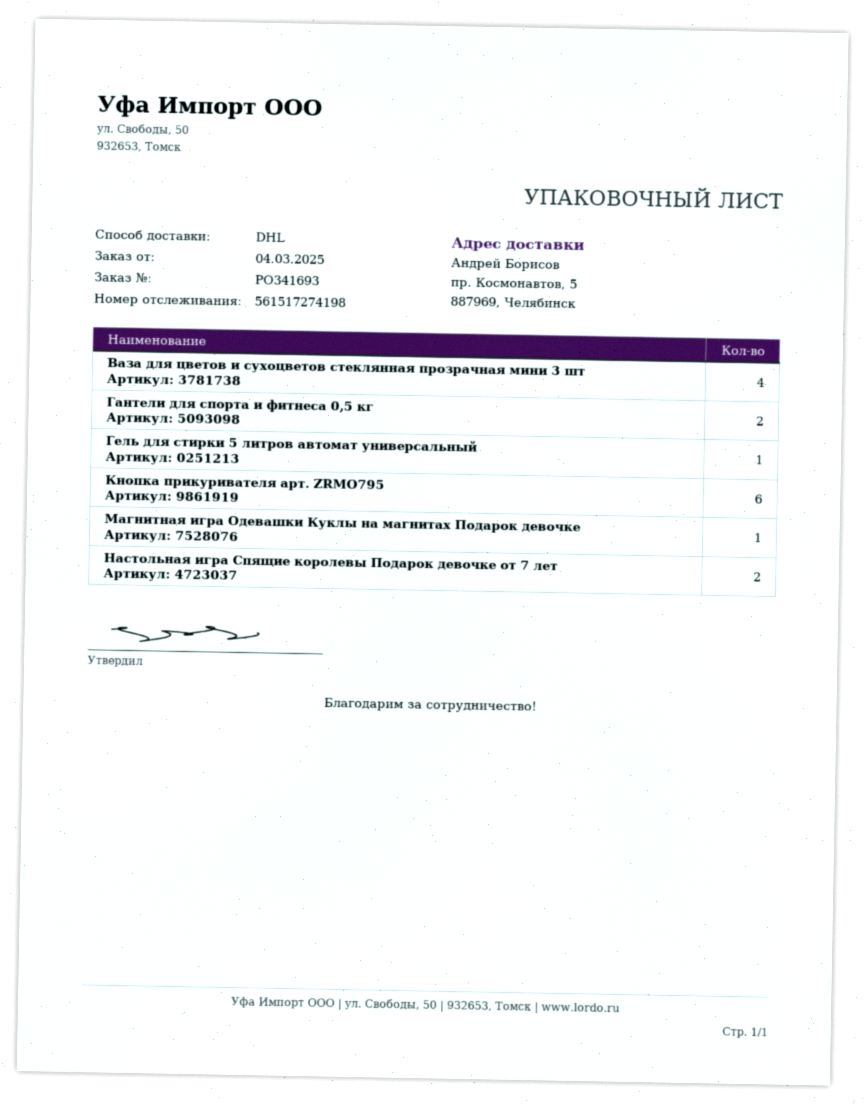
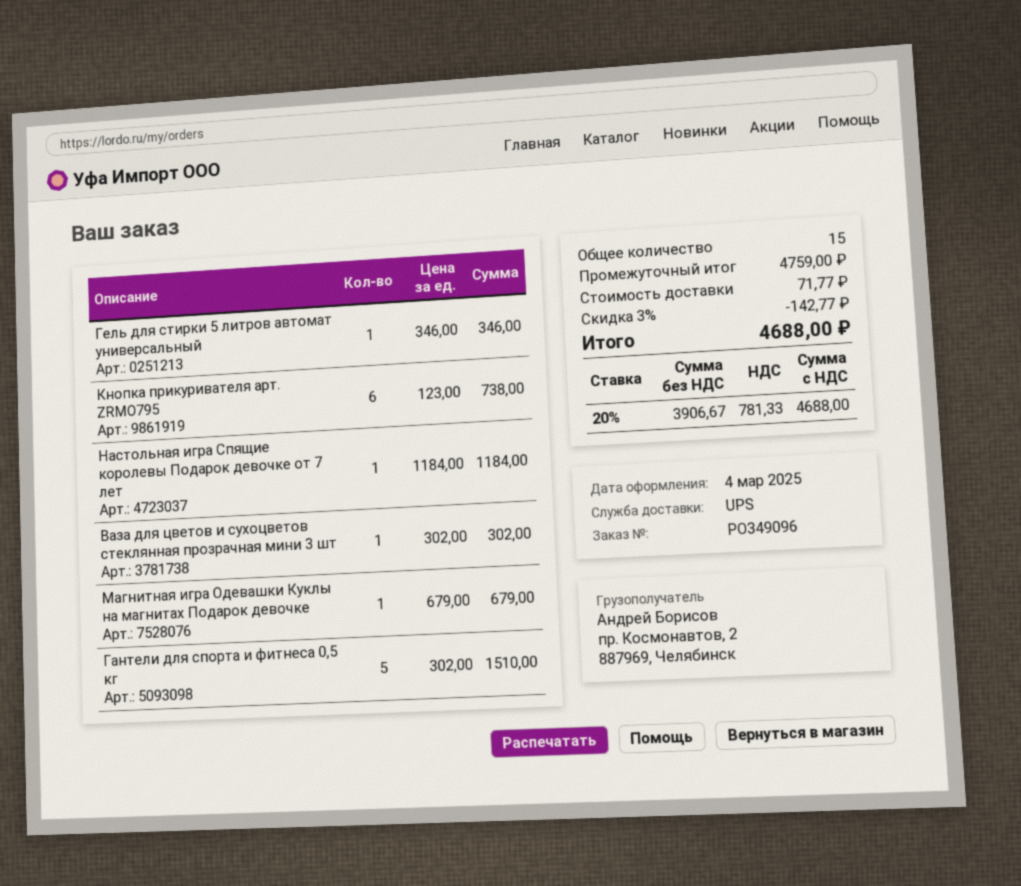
order number: PO341693 -> PO349096
shipping method: DHL -> UPS
ship to: пр. Космонавтов, 5, 887969, Челябинск -> пр. Космонавтов, 2, 887969, Челябинск
Ваза для цветов и сухоцветов стеклянная прозрачная мини 3 шт: 4 -> 1
Гантели для спорта и фитнеса 0,5 кг: 2 -> 5
Настольная игра Спящие королевы Подарок девочке от 7 лет: 2 -> 1

